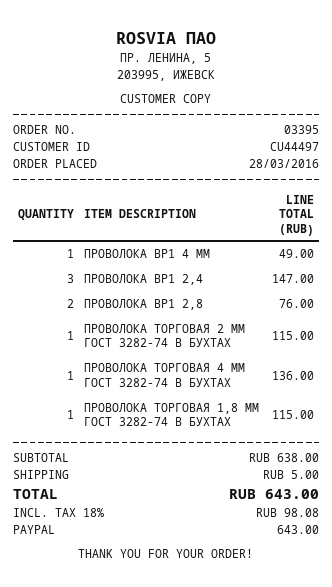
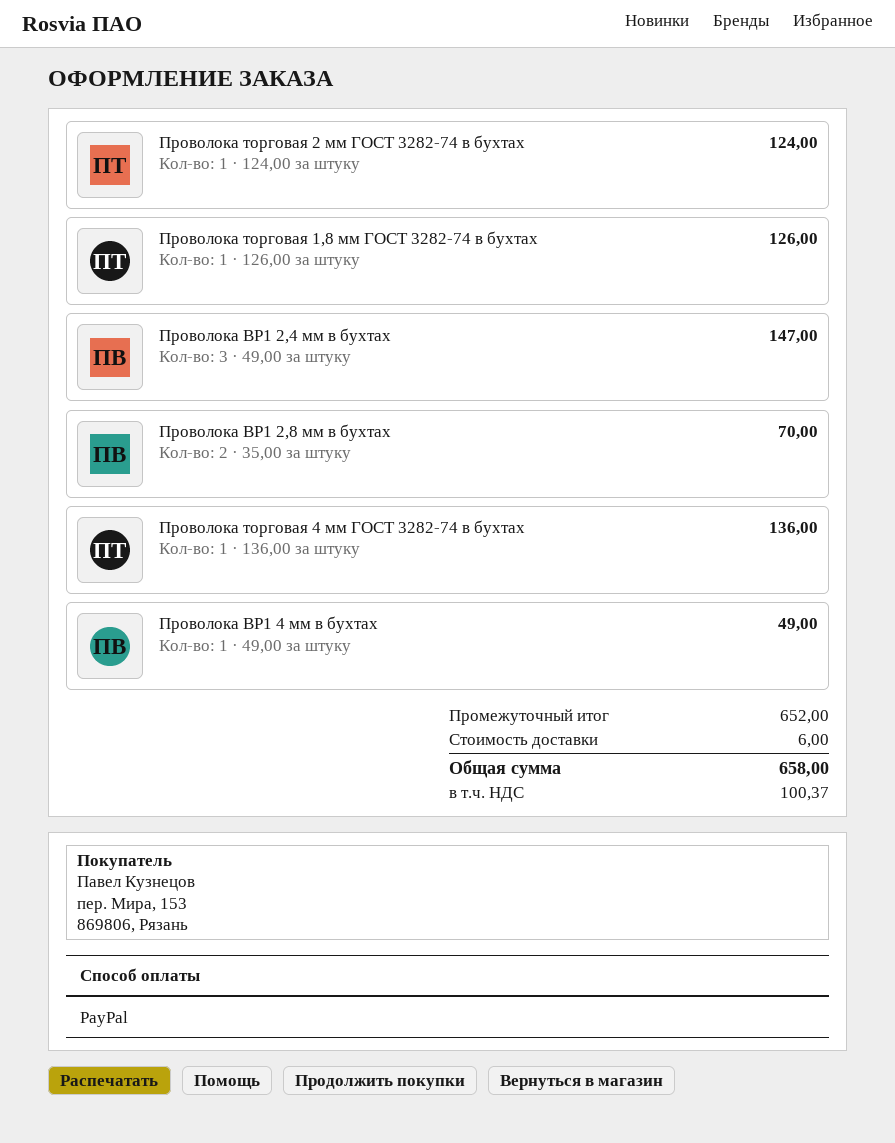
ПРОВОЛОКА ВР1 2,8: 2 for 76.00 -> 2 for 70.00
ПРОВОЛОКА ТОРГОВАЯ 2 ММ ГОСТ 3282-74 В БУХТАХ: 1 for 115.00 -> 1 for 124.00
ПРОВОЛОКА ТОРГОВАЯ 1,8 ММ ГОСТ 3282-74 В БУХТАХ: 1 for 115.00 -> 1 for 126.00
subtotal: 638.00 -> 652.00
shipping: 5.00 -> 6.00
tax: 98.08 -> 100.37
total: 643.00 -> 658.00

